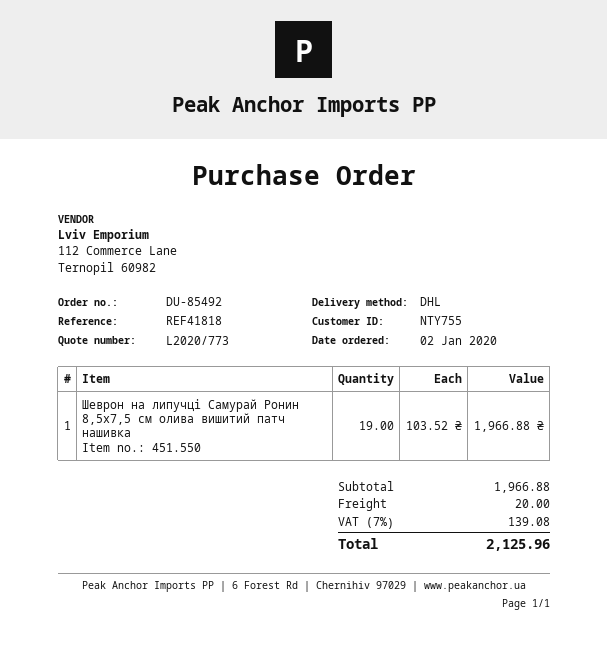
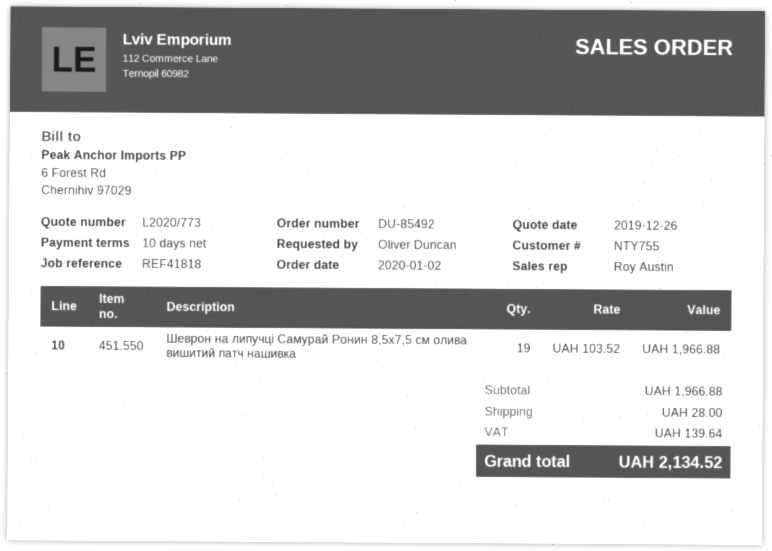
shipping: 20.00 -> 28.00
tax: 139.08 -> 139.64
total: 2125.96 -> 2134.52

